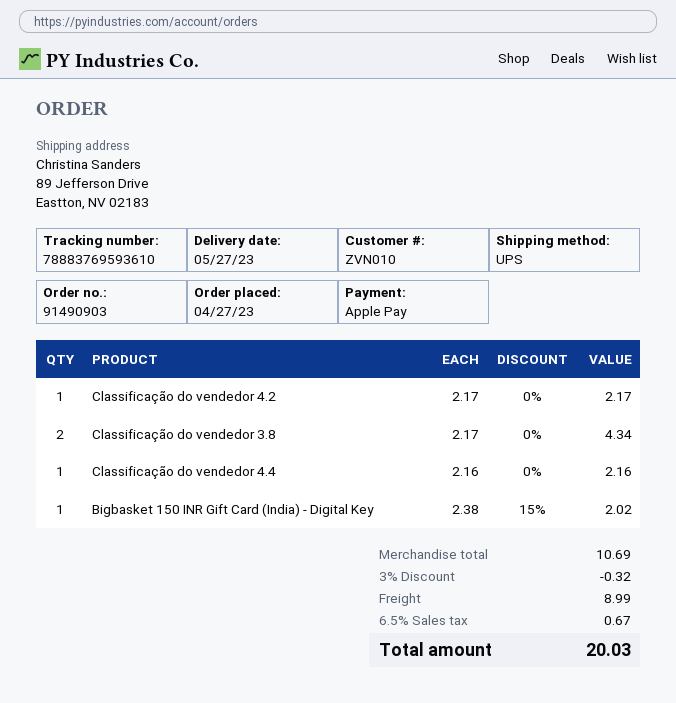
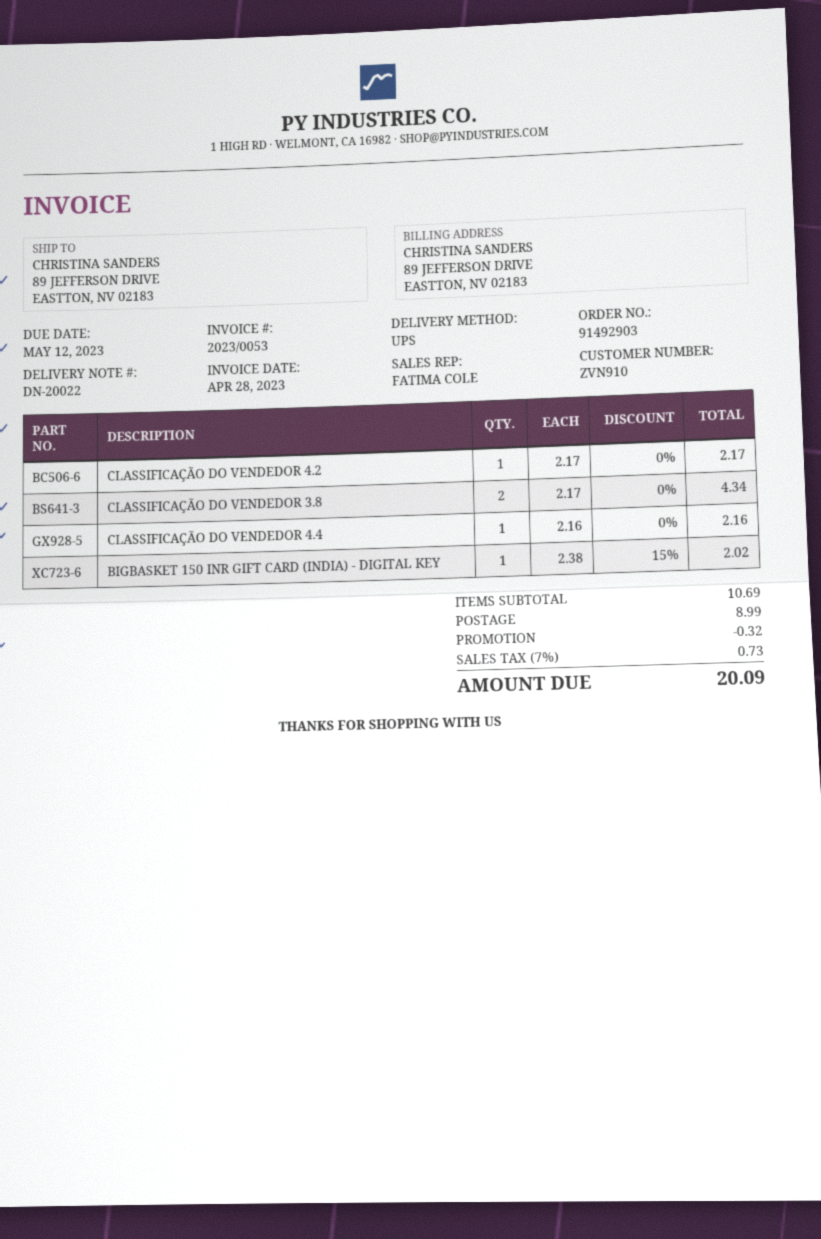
order number: 91490903 -> 91492903
customer number: ZVN010 -> ZVN910
tax: 6.5% = 0.67 -> 7% = 0.73
total: 20.03 -> 20.09

